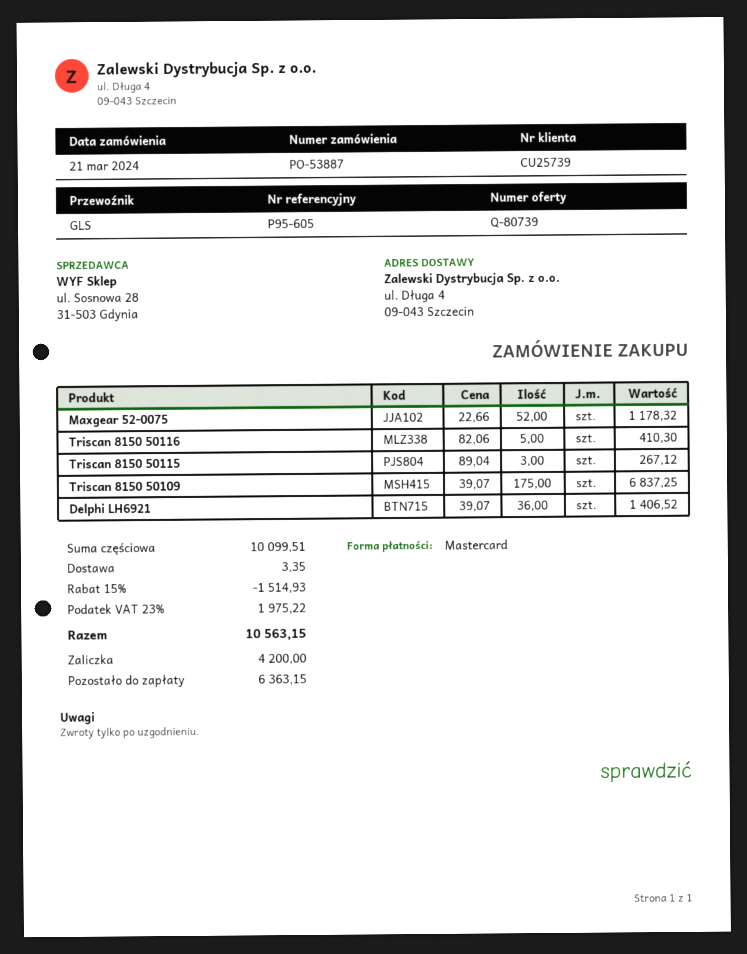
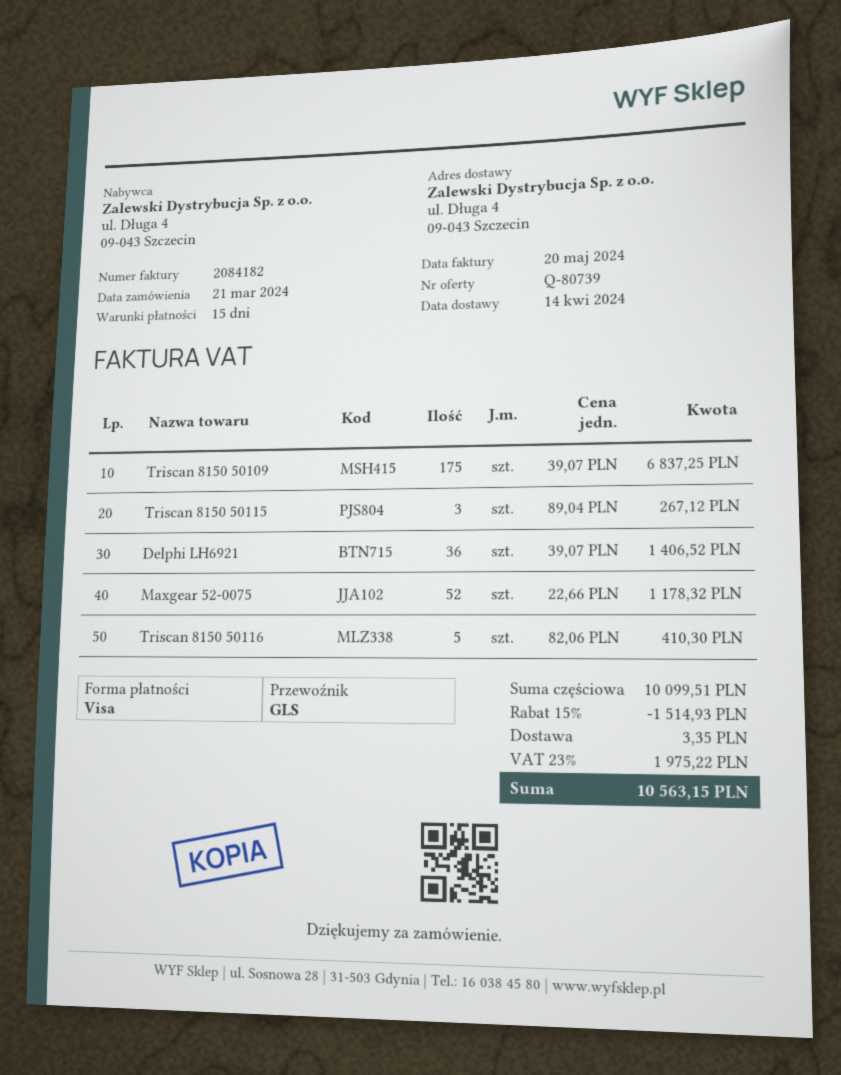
payment method: Mastercard -> Visa

